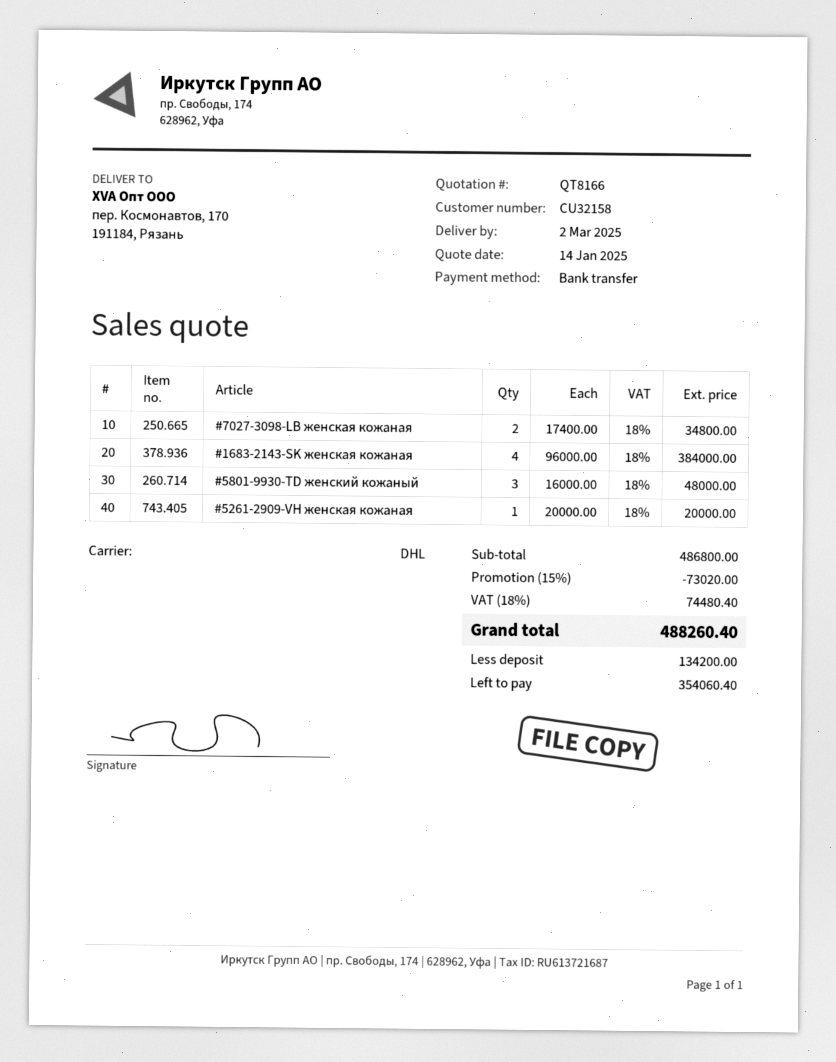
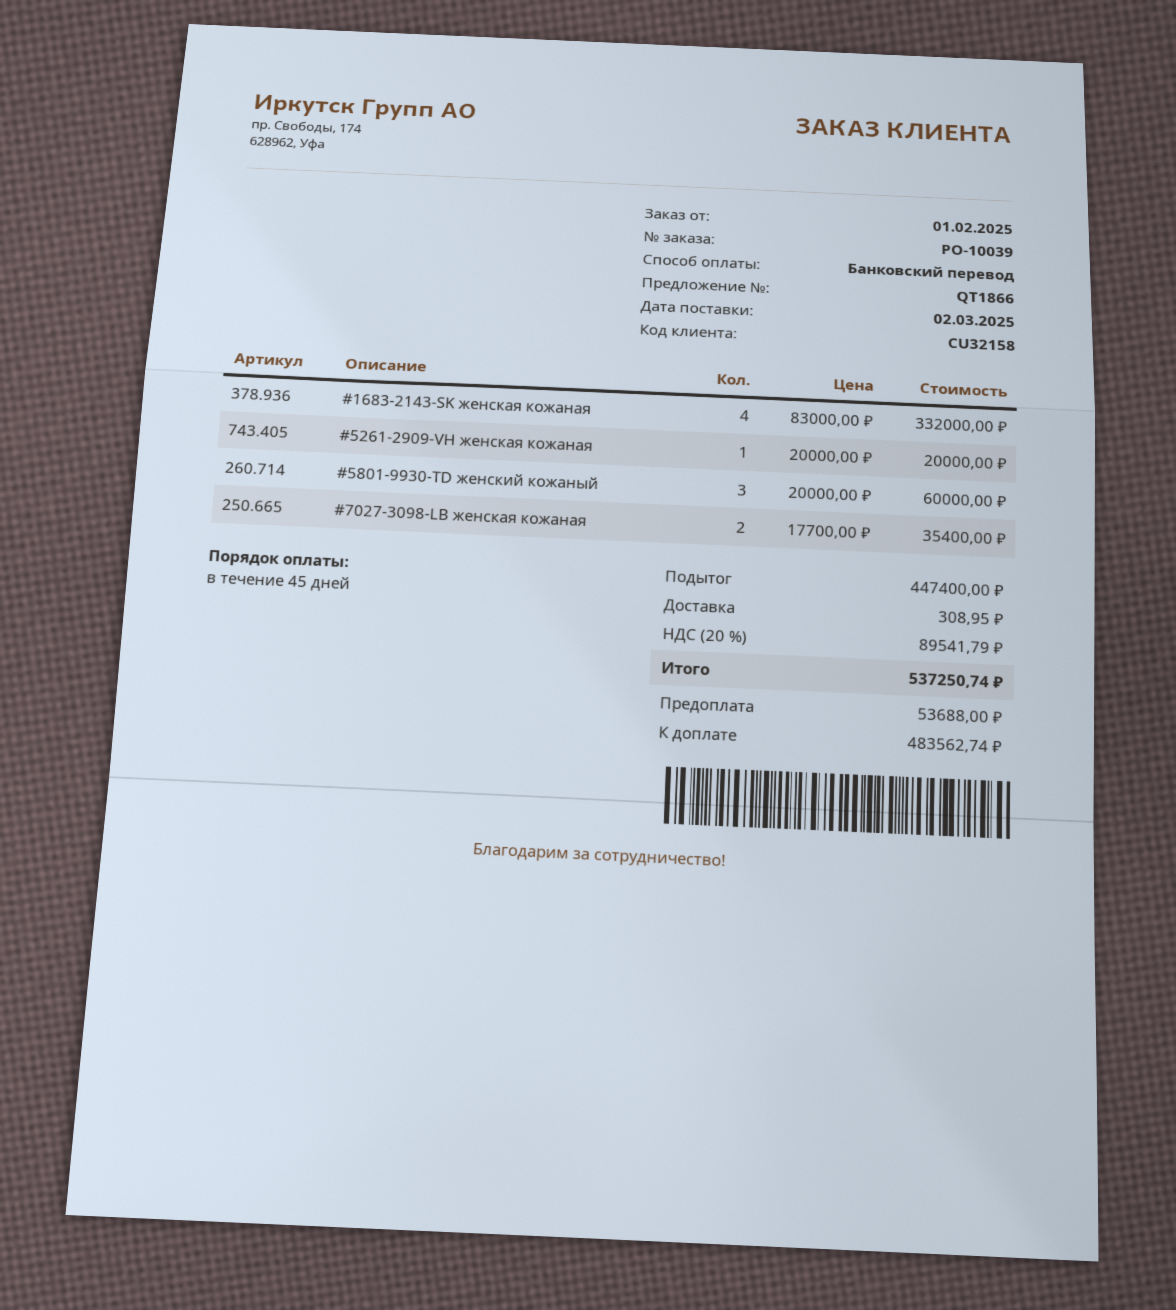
quote number: QT8166 -> QT1866
#7027-3098-LB женская кожаная: 2 x 17400.00 = 34800.00 -> 2 x 17700.00 = 35400.00
#1683-2143-SK женская кожаная: 4 x 96000.00 = 384000.00 -> 4 x 83000.00 = 332000.00
#5801-9930-TD женский кожаный: 3 x 16000.00 = 48000.00 -> 3 x 20000.00 = 60000.00
subtotal: 486800.00 -> 447400.00
discount: 15% = 73020.00 -> none
shipping: none -> 308.95
tax: 18% = 74480.40 -> 20% = 89541.79
total: 488260.40 -> 537250.74
deposit: 134200.00 -> 53688.00
balance: 354060.40 -> 483562.74

